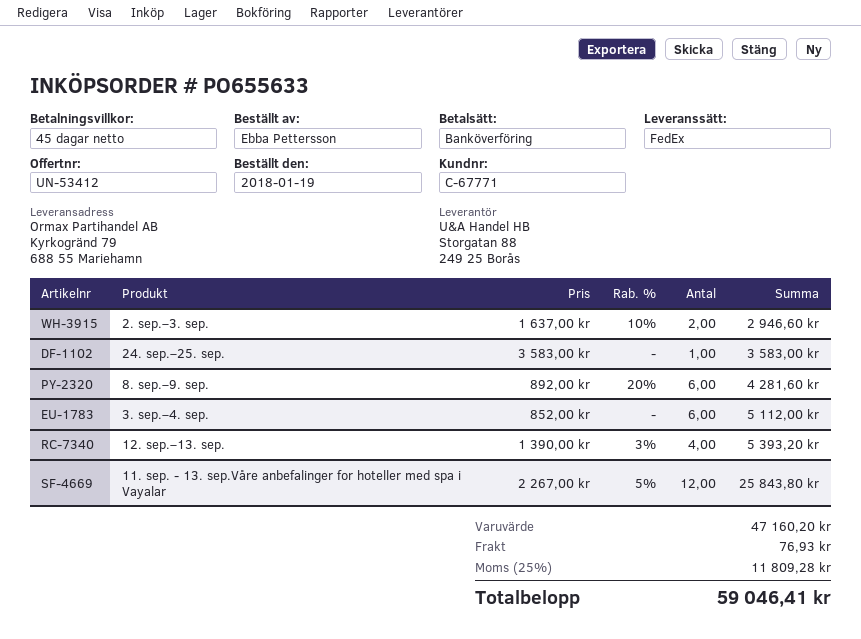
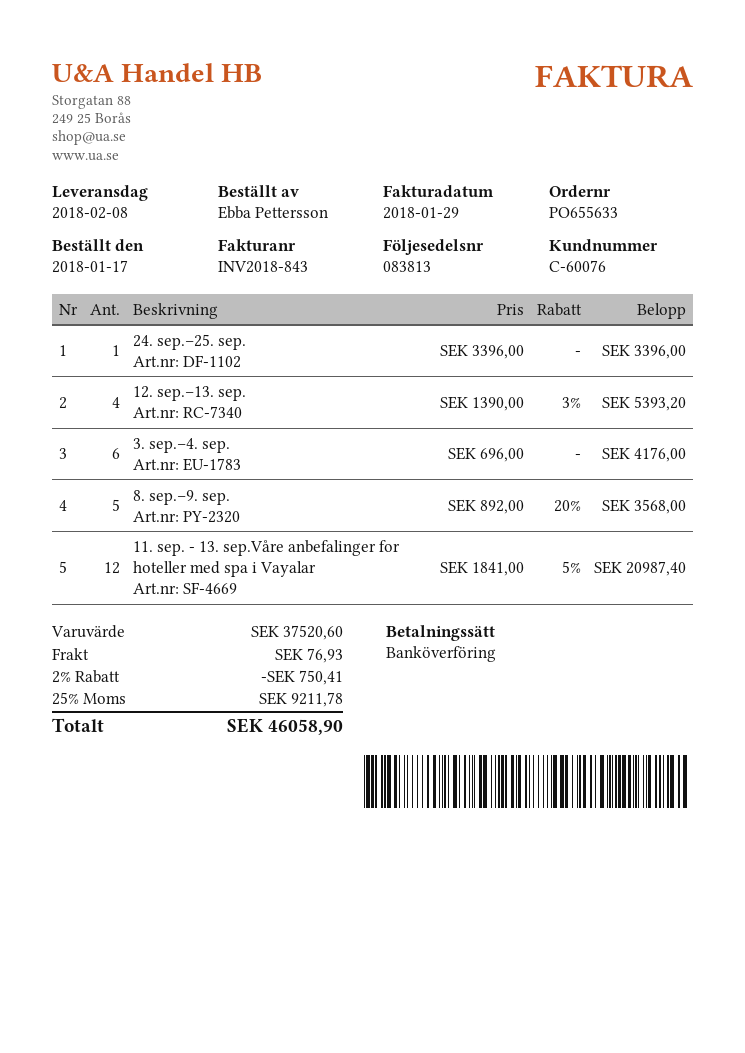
order date: 2018-01-19 -> 2018-01-17
customer number: C-67771 -> C-60076
2. sep.–3. sep.: 2 x 1637.00 - 10% = 2946.60 -> none
24. sep.–25. sep.: 1 x 3583.00 = 3583.00 -> 1 x 3396.00 = 3396.00
8. sep.–9. sep.: 6 x 892.00 - 20% = 4281.60 -> 5 x 892.00 - 20% = 3568.00
3. sep.–4. sep.: 6 x 852.00 = 5112.00 -> 6 x 696.00 = 4176.00
11. sep. - 13. sep.Våre anbefalinger for hoteller med spa i Vayalar: 12 x 2267.00 - 5% = 25843.80 -> 12 x 1841.00 - 5% = 20987.40
subtotal: 47160.20 -> 37520.60
discount: none -> 2% = 750.41
tax: 25% = 11809.28 -> 25% = 9211.78
total: 59046.41 -> 46058.90

